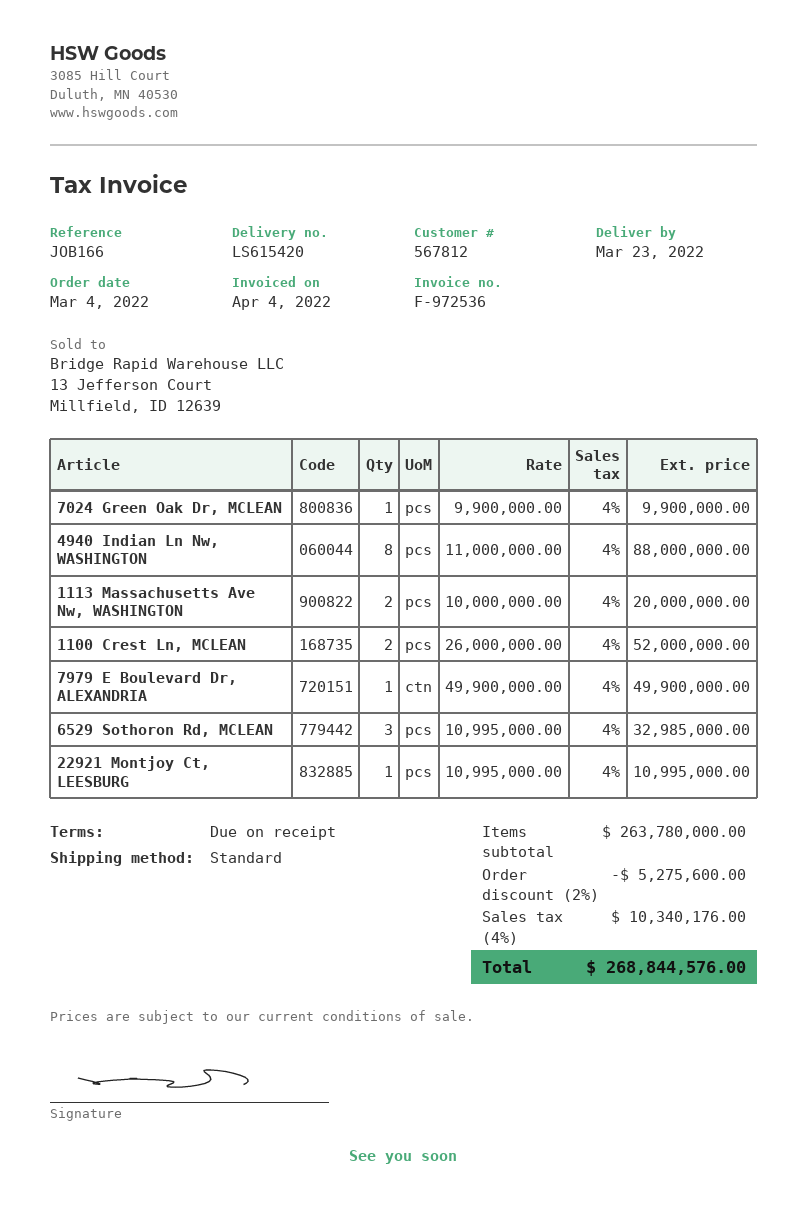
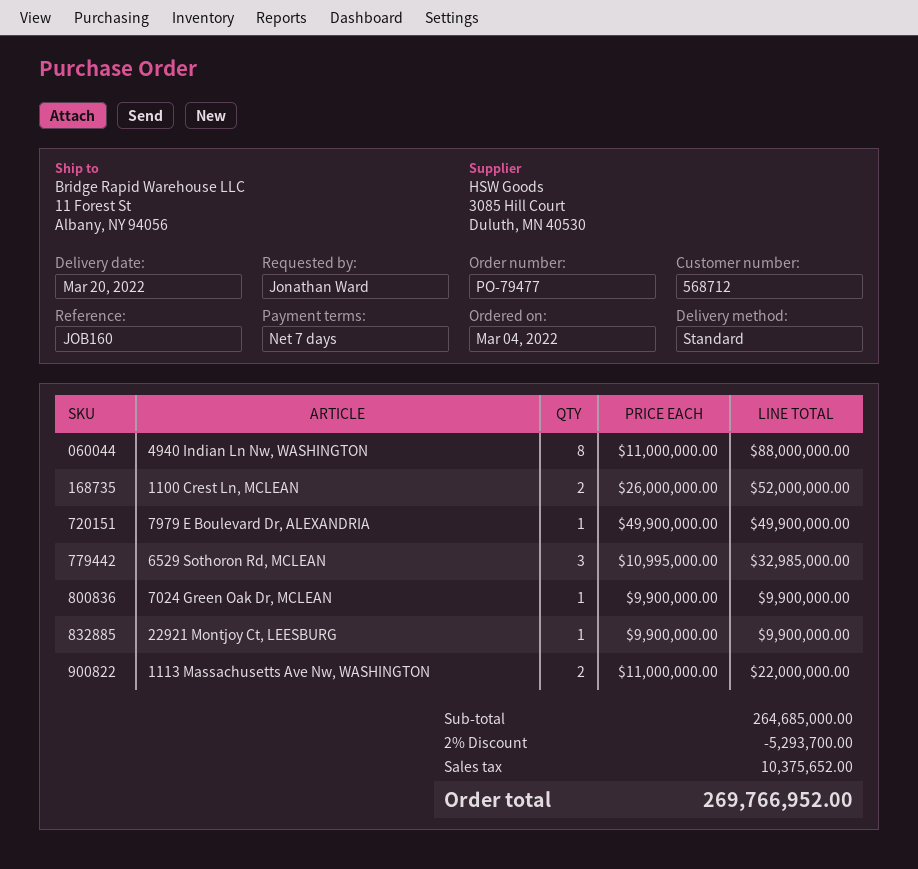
delivery date: 2022-03-23 -> 2022-03-20
payment terms: on receipt -> 7 days
customer number: 567812 -> 568712
reference: JOB166 -> JOB160
1113 Massachusetts Ave Nw, WASHINGTON: 2 x 10000000.00 = 20000000.00 -> 2 x 11000000.00 = 22000000.00
22921 Montjoy Ct, LEESBURG: 1 x 10995000.00 = 10995000.00 -> 1 x 9900000.00 = 9900000.00
subtotal: 263780000.00 -> 264685000.00
discount: 2% = 5275600.00 -> 2% = 5293700.00
tax: 10340176.00 -> 10375652.00
total: 268844576.00 -> 269766952.00

